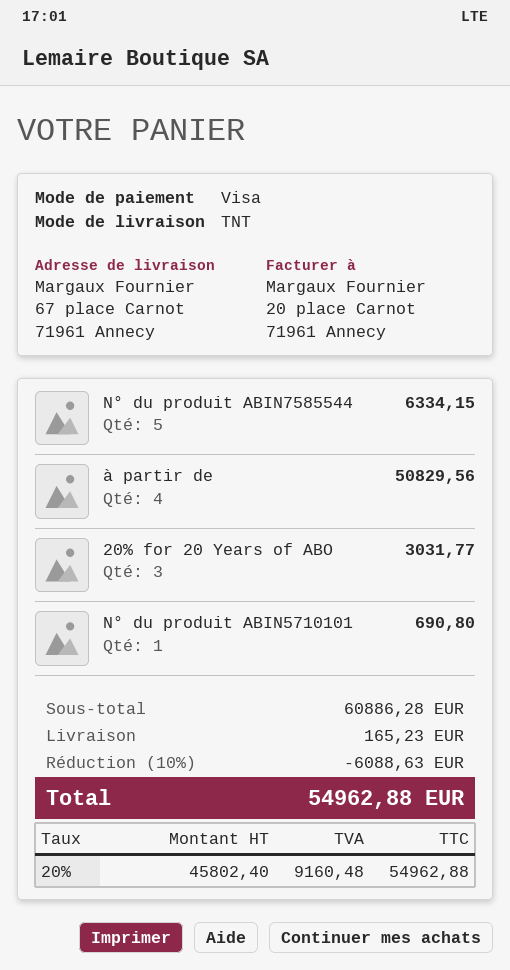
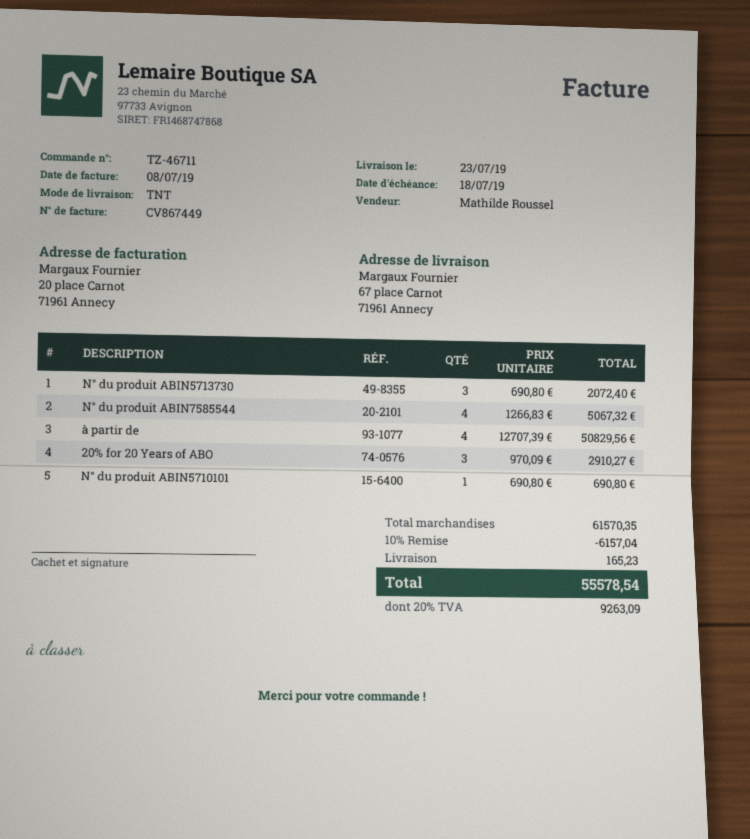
N° du produit ABIN7585544: 5 for 6334.15 -> 4 for 5067.32
20% for 20 Years of ABO: 3 for 3031.77 -> 3 for 2910.27
N° du produit ABIN5713730: none -> 3 for 2072.40
subtotal: 60886.28 -> 61570.35
discount: 10% = 6088.63 -> 10% = 6157.04
tax: 20% = 9160.48 -> 20% = 9263.09
total: 54962.88 -> 55578.54

